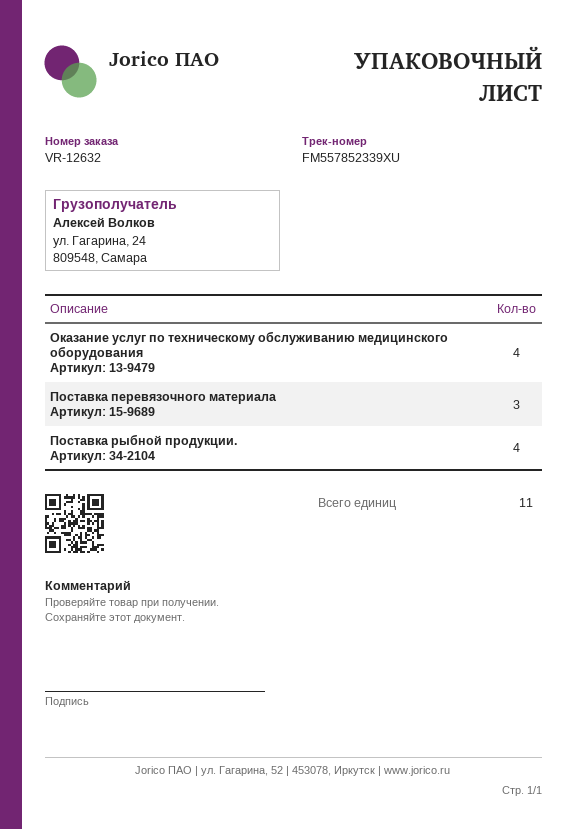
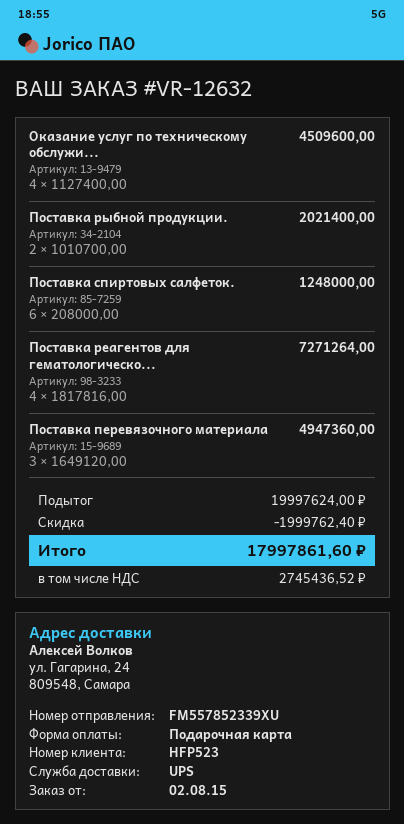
Поставка рыбной продукции.: 4 -> 2
Поставка спиртовых салфеток.: none -> 6
Поставка реагентов для гематологическо...: none -> 4

